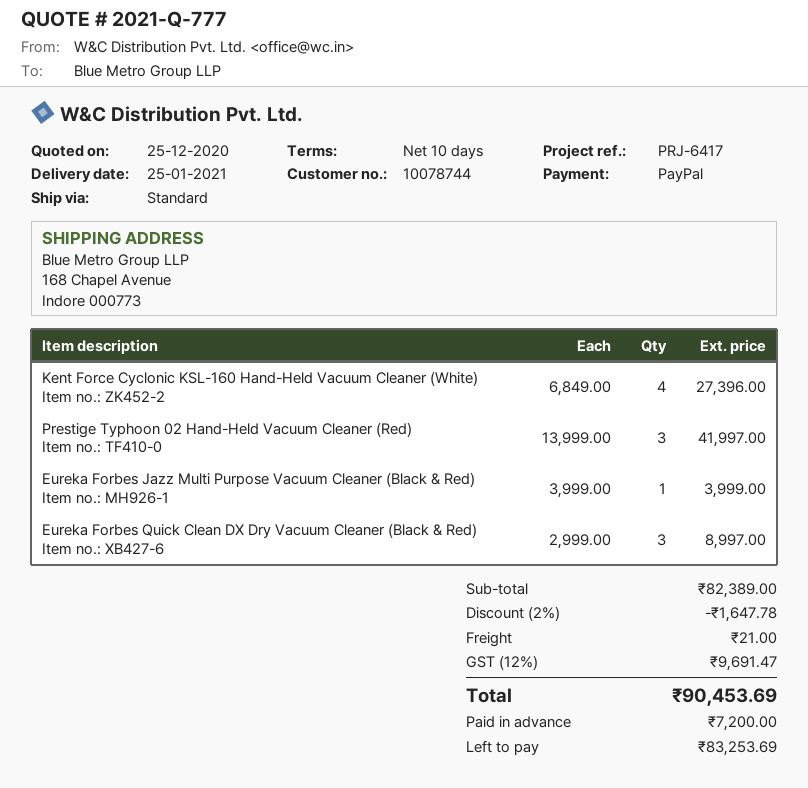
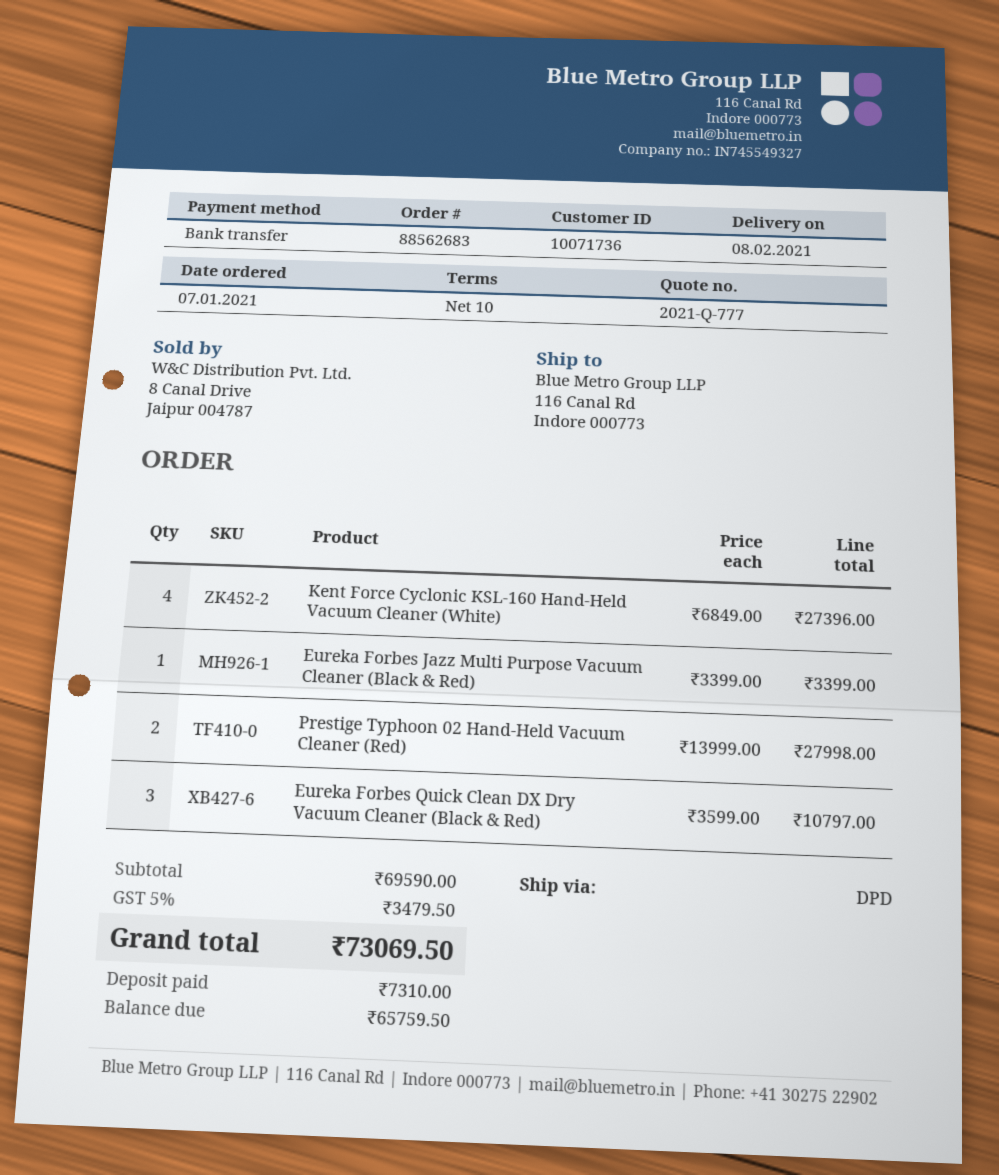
delivery date: 2021-01-25 -> 2021-02-08
customer number: 10078744 -> 10071736
payment method: PayPal -> bank transfer
shipping method: standard -> DPD
ship to: 168 Chapel Avenue, Indore 000773 -> 116 Canal Rd, Indore 000773
Prestige Typhoon 02 Hand-Held Vacuum Cleaner (Red): 3 x 13999.00 = 41997.00 -> 2 x 13999.00 = 27998.00
Eureka Forbes Jazz Multi Purpose Vacuum Cleaner (Black & Red): 1 x 3999.00 = 3999.00 -> 1 x 3399.00 = 3399.00
Eureka Forbes Quick Clean DX Dry Vacuum Cleaner (Black & Red): 3 x 2999.00 = 8997.00 -> 3 x 3599.00 = 10797.00
subtotal: 82389.00 -> 69590.00
discount: 2% = 1647.78 -> none
shipping: 21.00 -> none
tax: 12% = 9691.47 -> 5% = 3479.50
total: 90453.69 -> 73069.50
deposit: 7200.00 -> 7310.00
balance: 83253.69 -> 65759.50

